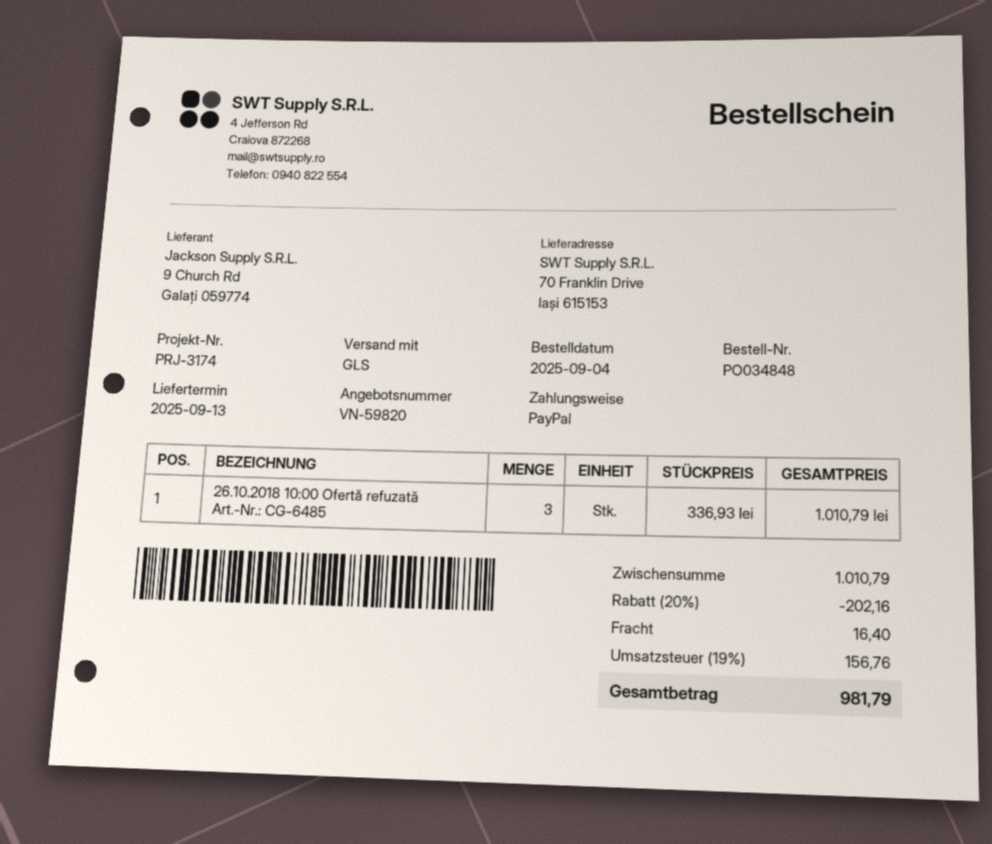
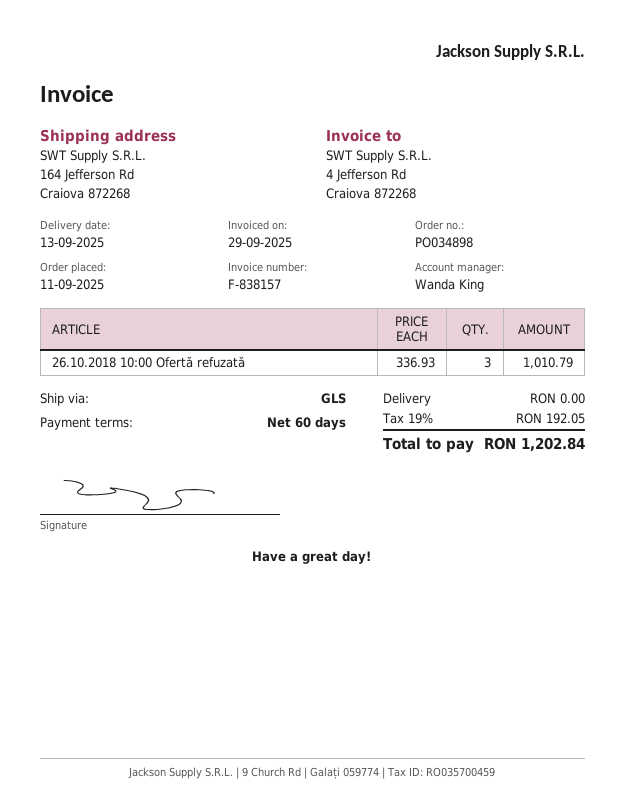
order number: PO034848 -> PO034898
order date: 2025-09-04 -> 2025-09-11
ship to: 70 Franklin Drive, Iași 615153 -> 164 Jefferson Rd, Craiova 872268
discount: 20% = 202.16 -> none
shipping: 16.40 -> 0.00
tax: 19% = 156.76 -> 19% = 192.05
total: 981.79 -> 1202.84

